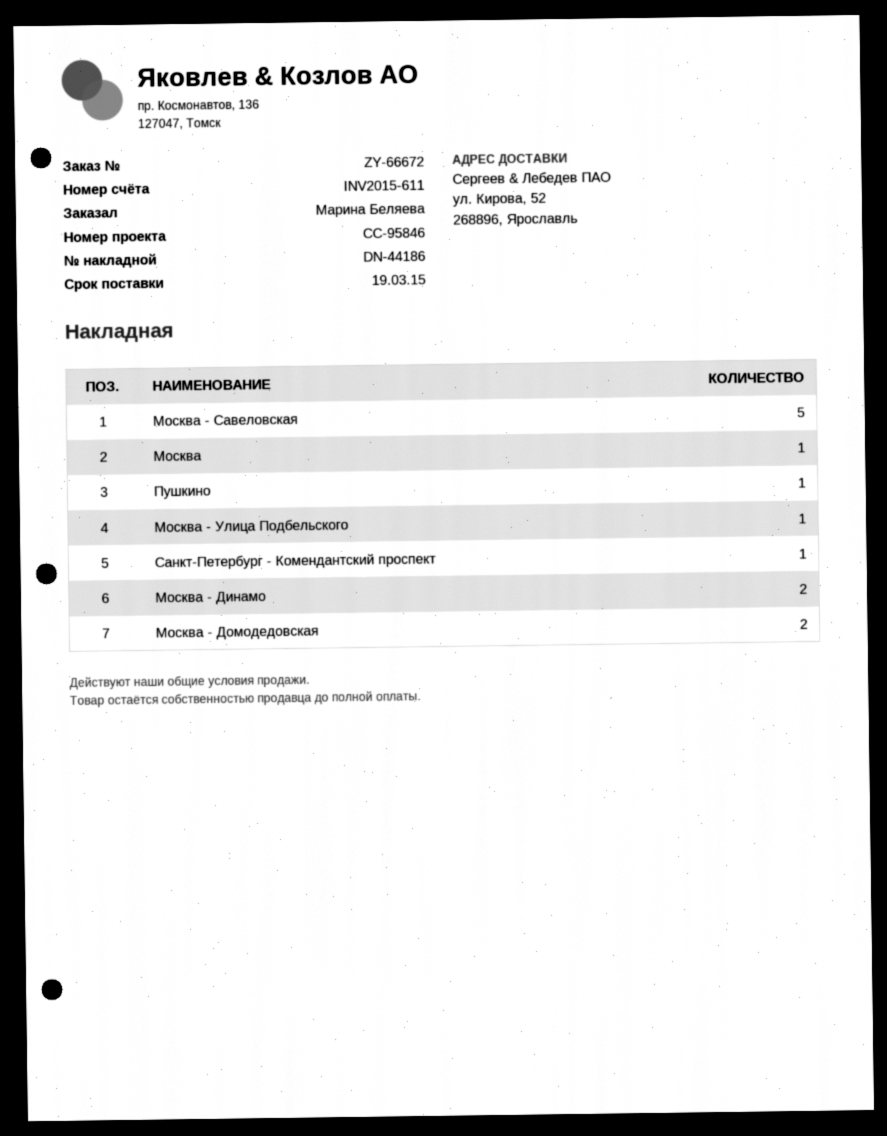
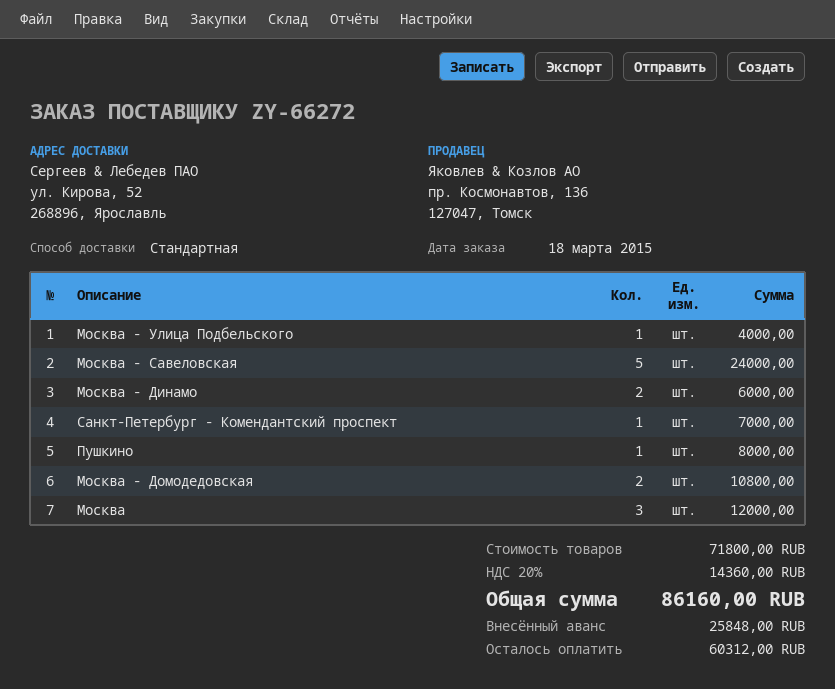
order number: ZY-66672 -> ZY-66272
Москва: 1 -> 3

